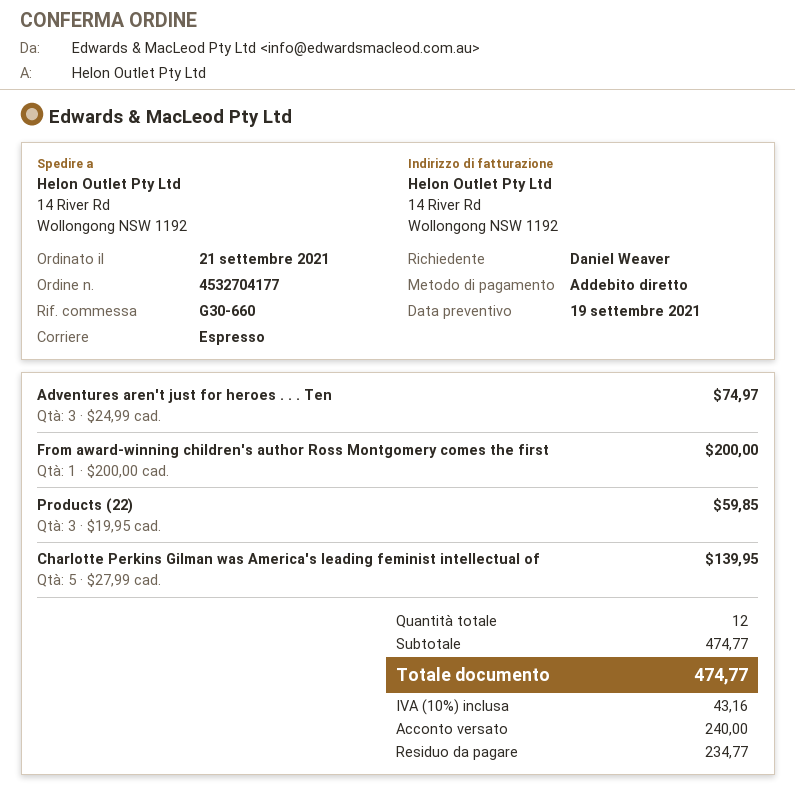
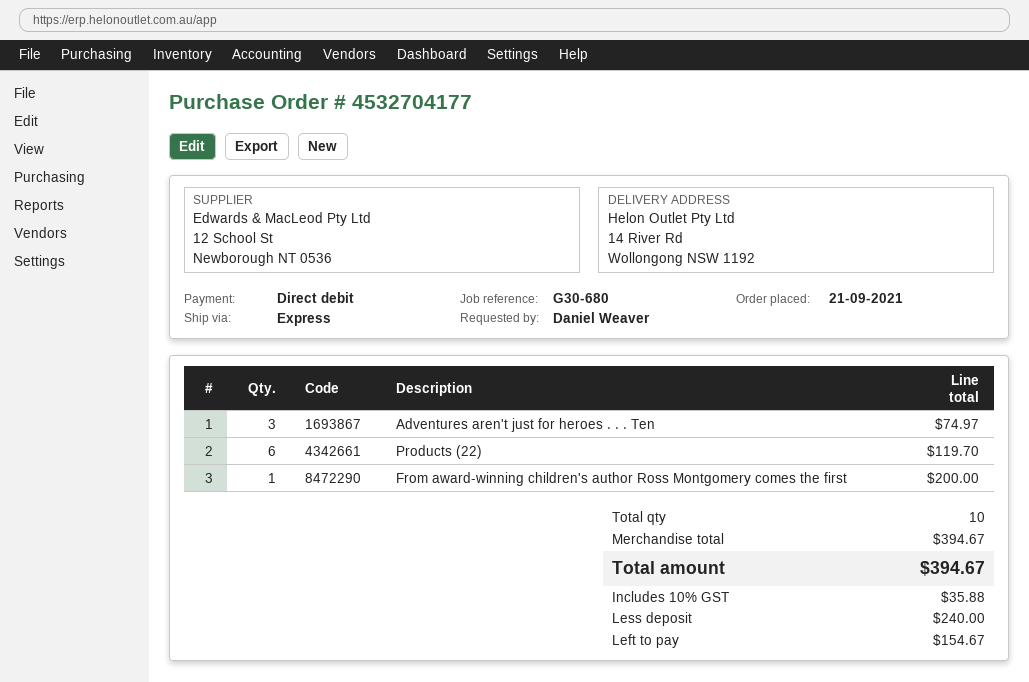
reference: G30-660 -> G30-680
Products (22): 3 for 59.85 -> 6 for 119.70
Charlotte Perkins Gilman was America's leading feminist intellectual of: 5 for 139.95 -> none
total quantity: 12 -> 10
subtotal: 474.77 -> 394.67
tax: 10% = 43.16 -> 10% = 35.88
total: 474.77 -> 394.67
balance: 234.77 -> 154.67

